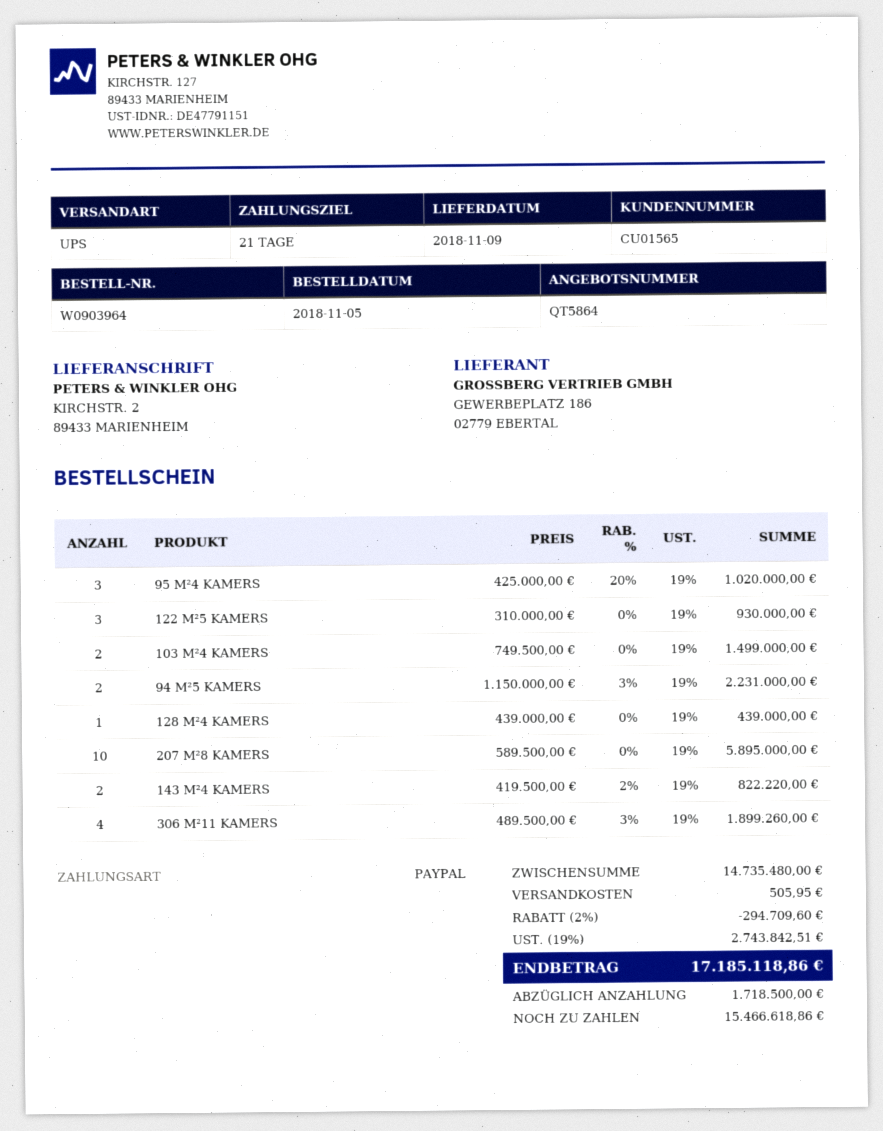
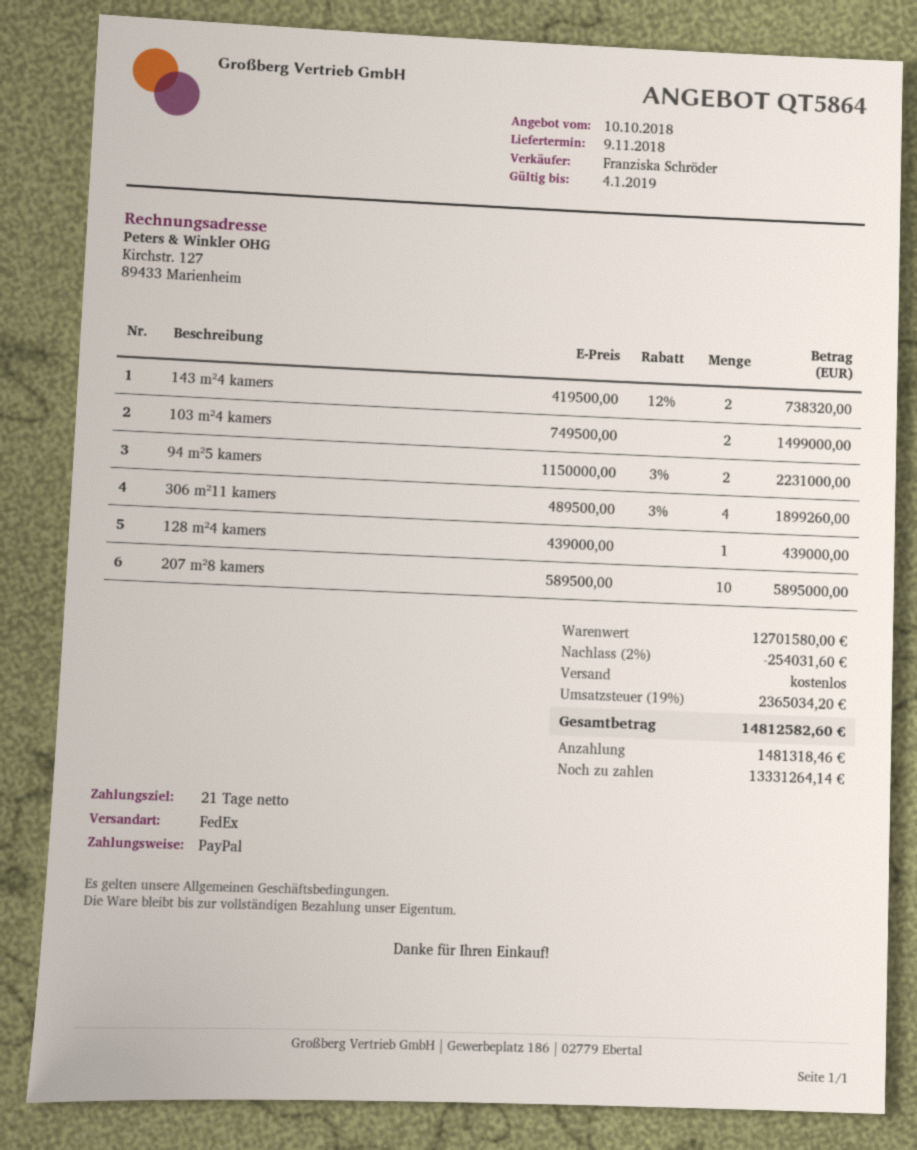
shipping method: UPS -> FedEx
95 M²4 KAMERS: 3 x 425000.00 - 20% = 1020000.00 -> none
122 M²5 KAMERS: 3 x 310000.00 = 930000.00 -> none
143 M²4 KAMERS: 2 x 419500.00 - 2% = 822220.00 -> 2 x 419500.00 - 12% = 738320.00
subtotal: 14735480.00 -> 12701580.00
discount: 2% = 294709.60 -> 2% = 254031.60
shipping: 505.95 -> 0.00
tax: 19% = 2743842.51 -> 19% = 2365034.20
total: 17185118.86 -> 14812582.60
deposit: 1718500.00 -> 1481318.46
balance: 15466618.86 -> 13331264.14

